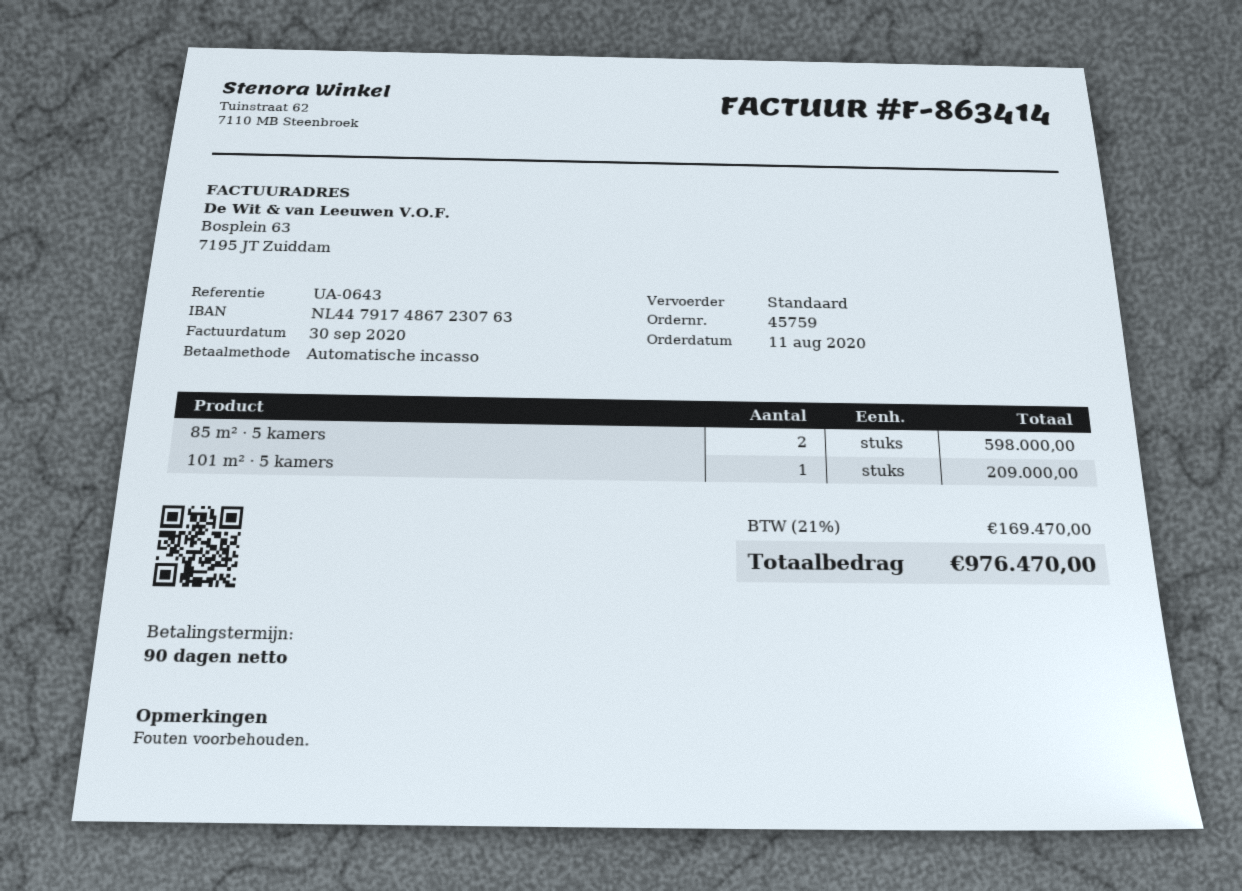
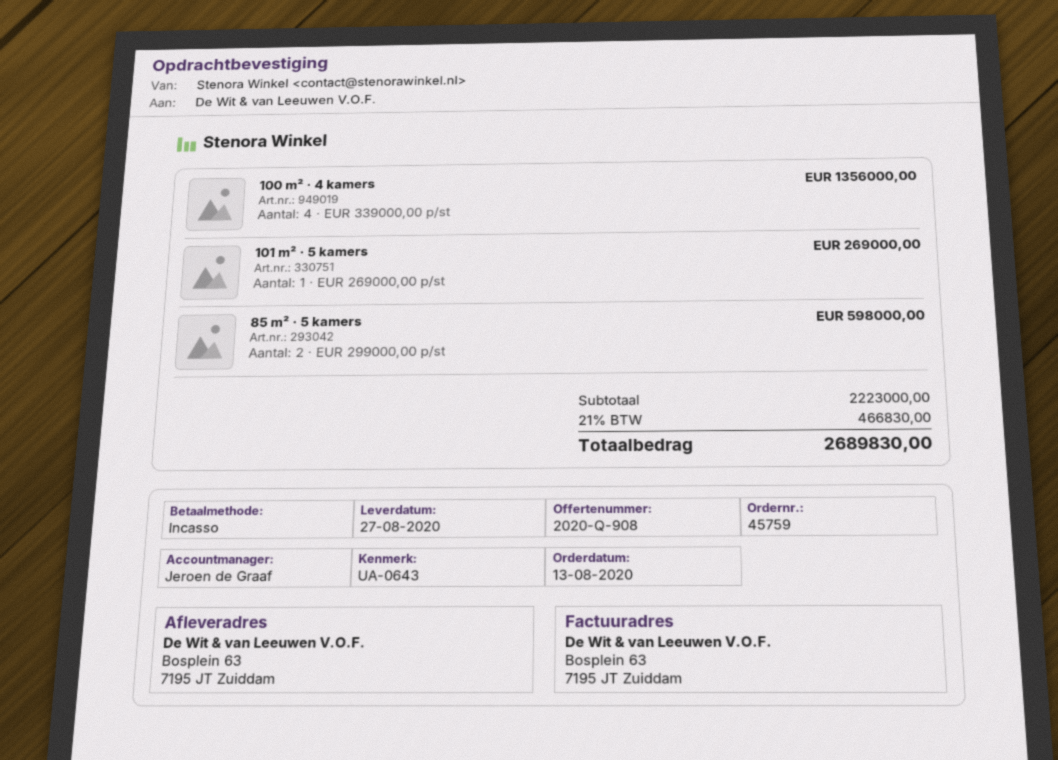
order date: 2020-08-11 -> 2020-08-13
101 m² · 5 kamers: 1 for 209000.00 -> 1 for 269000.00
100 m² · 4 kamers: none -> 4 for 1356000.00
tax: 21% = 169470.00 -> 21% = 466830.00
total: 976470.00 -> 2689830.00

